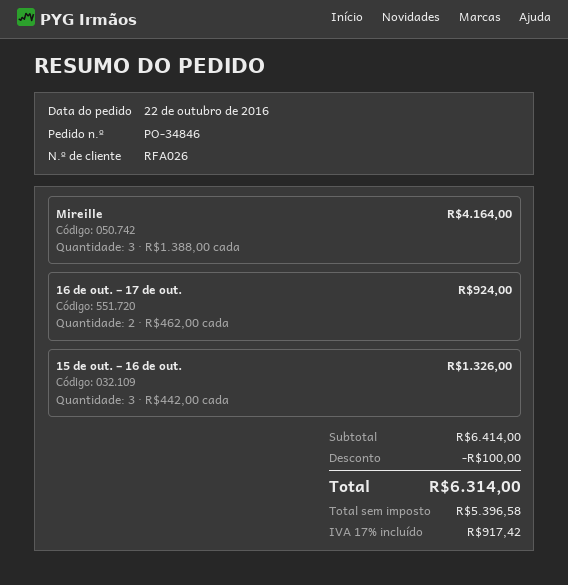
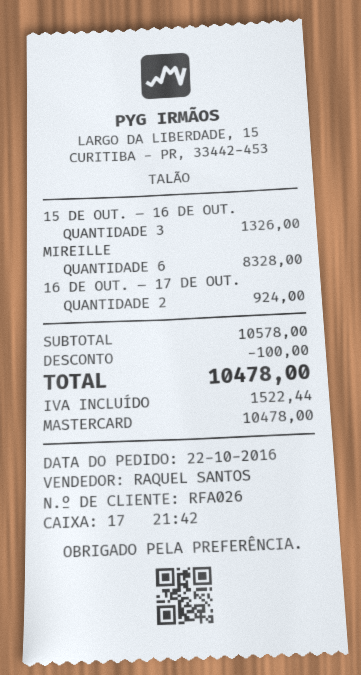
Mireille: 3 for 4164.00 -> 6 for 8328.00
subtotal: 6414.00 -> 10578.00
tax: 917.42 -> 1522.44
total: 6314.00 -> 10478.00

